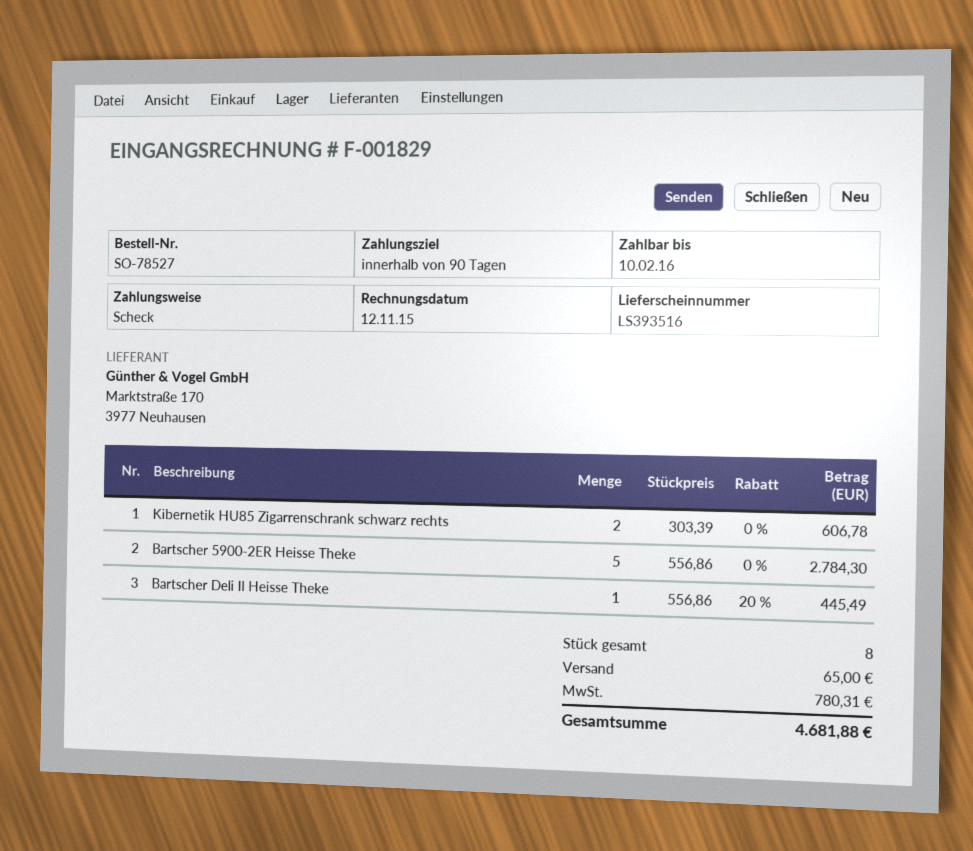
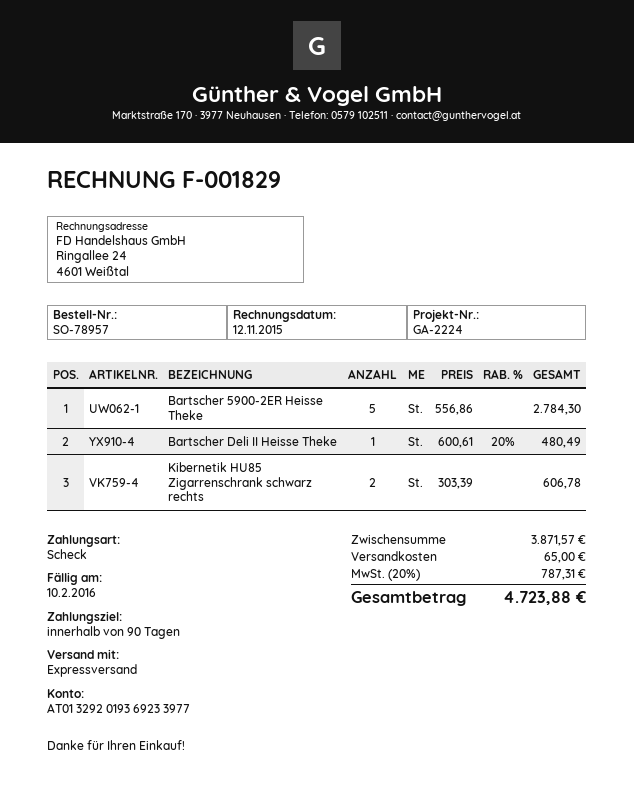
order number: SO-78527 -> SO-78957
Bartscher Deli II Heisse Theke: 1 x 556.86 - 20% = 445.49 -> 1 x 600.61 - 20% = 480.49
tax: 780.31 -> 787.31
total: 4681.88 -> 4723.88

